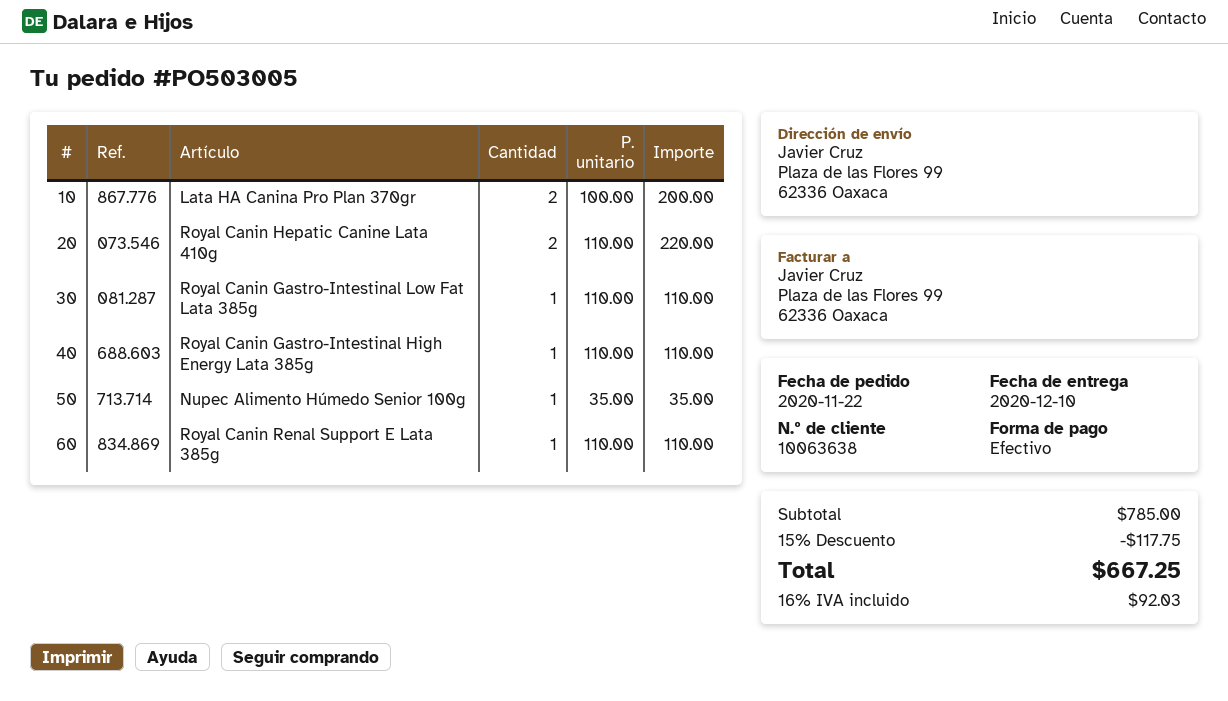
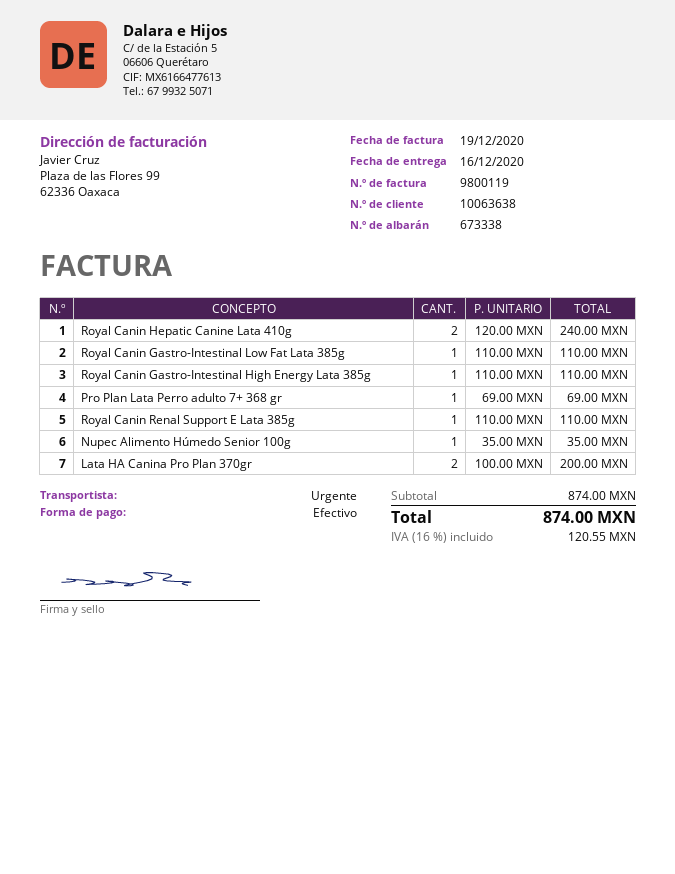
delivery date: 2020-12-10 -> 2020-12-16
Royal Canin Hepatic Canine Lata 410g: 2 x 110.00 = 220.00 -> 2 x 120.00 = 240.00
Pro Plan Lata Perro adulto 7+ 368 gr: none -> 1 x 69.00 = 69.00
subtotal: 785.00 -> 874.00
discount: 15% = 117.75 -> none
tax: 16% = 92.03 -> 16% = 120.55
total: 667.25 -> 874.00

